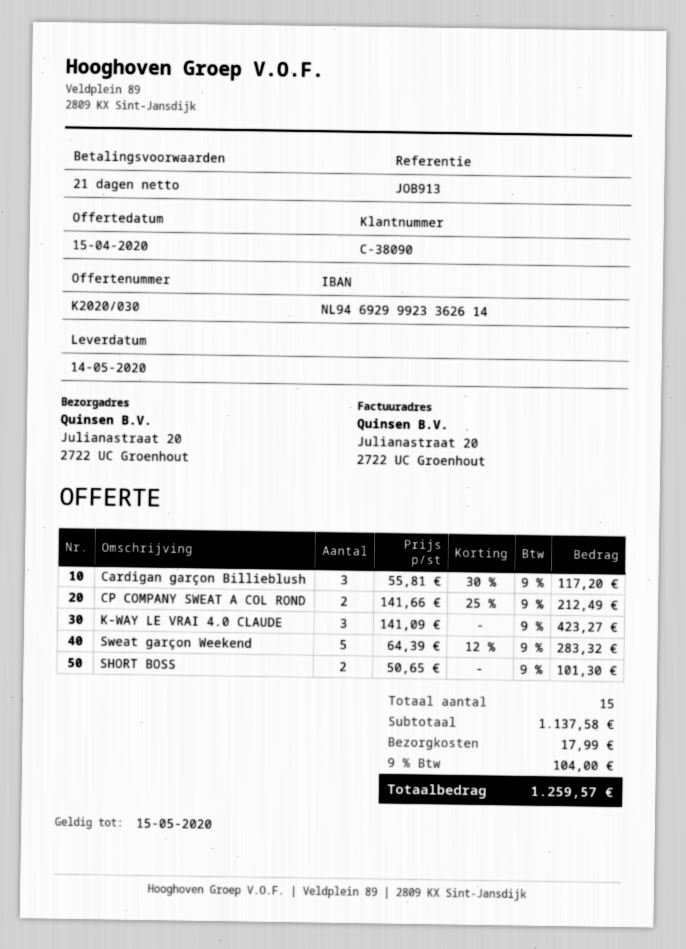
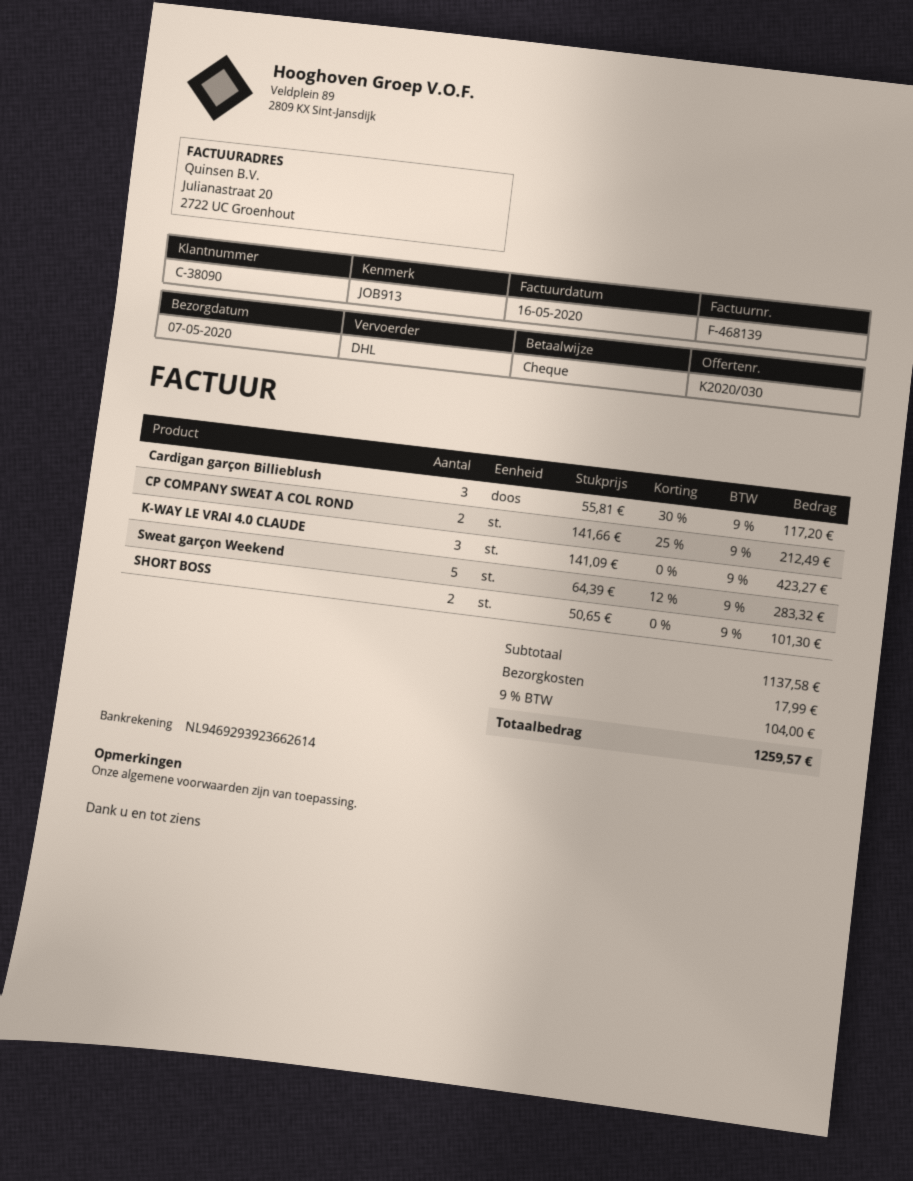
delivery date: 2020-05-14 -> 2020-05-07
bank account: NL9469299923362614 -> NL9469293923662614

